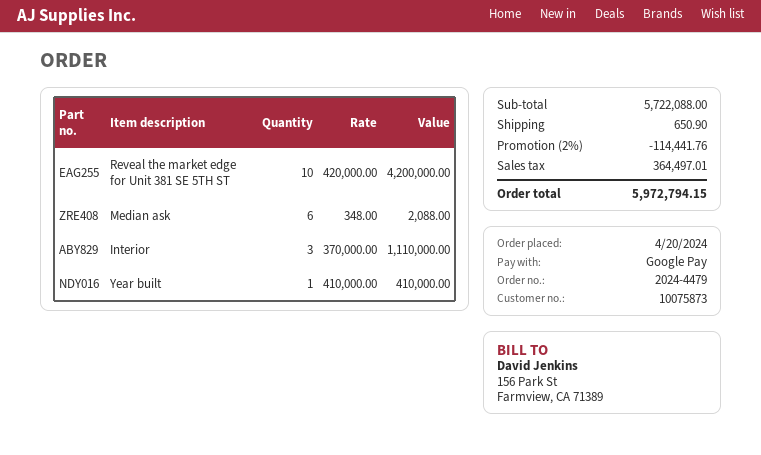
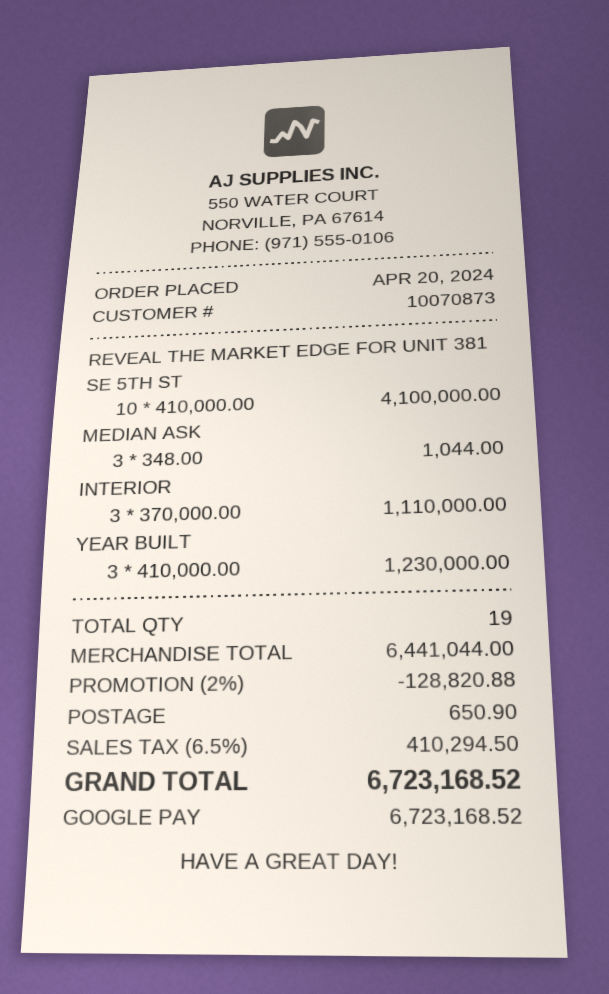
customer number: 10075873 -> 10070873
Reveal the market edge for Unit 381 SE 5TH ST: 10 x 420000.00 = 4200000.00 -> 10 x 410000.00 = 4100000.00
Median ask: 6 x 348.00 = 2088.00 -> 3 x 348.00 = 1044.00
Year built: 1 x 410000.00 = 410000.00 -> 3 x 410000.00 = 1230000.00
subtotal: 5722088.00 -> 6441044.00
discount: 2% = 114441.76 -> 2% = 128820.88
tax: 364497.01 -> 410294.50
total: 5972794.15 -> 6723168.52

